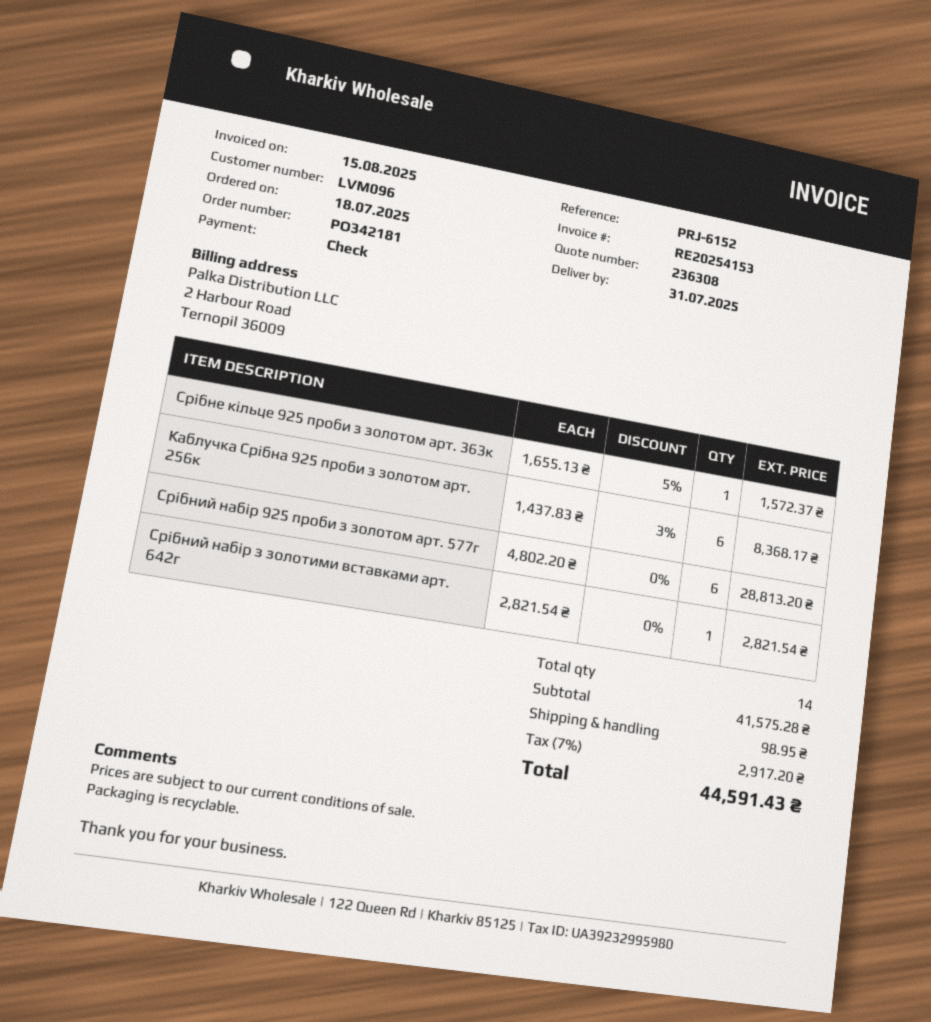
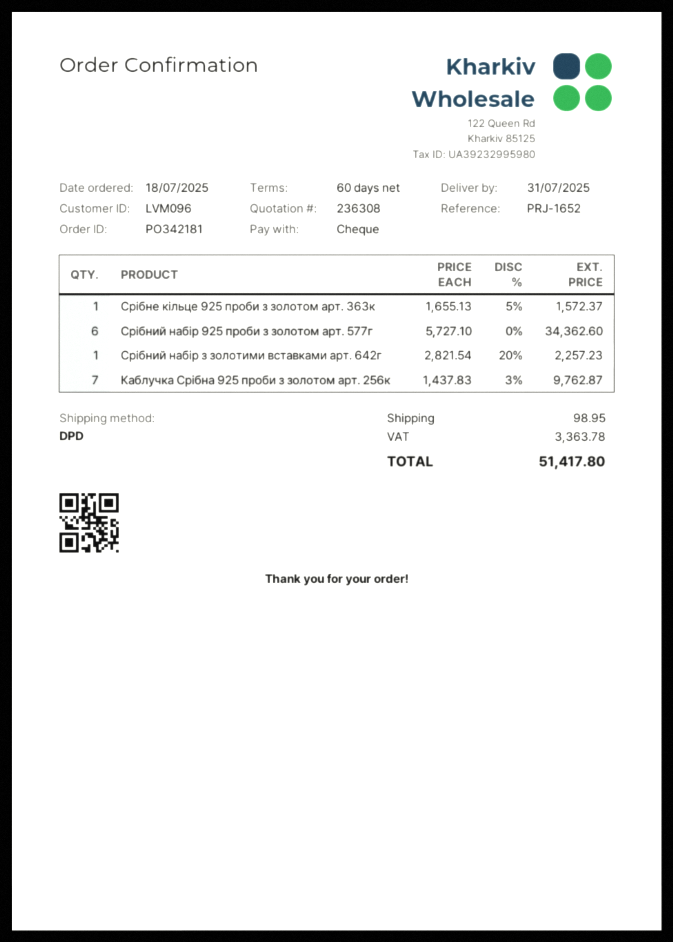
reference: PRJ-6152 -> PRJ-1652
Каблучка Срібна 925 проби з золотом арт. 256к: 6 x 1437.83 - 3% = 8368.17 -> 7 x 1437.83 - 3% = 9762.87
Срібний набір 925 проби з золотом арт. 577г: 6 x 4802.20 = 28813.20 -> 6 x 5727.10 = 34362.60
Срібний набір з золотими вставками арт. 642г: 1 x 2821.54 = 2821.54 -> 1 x 2821.54 - 20% = 2257.23
tax: 2917.20 -> 3363.78
total: 44591.43 -> 51417.80

